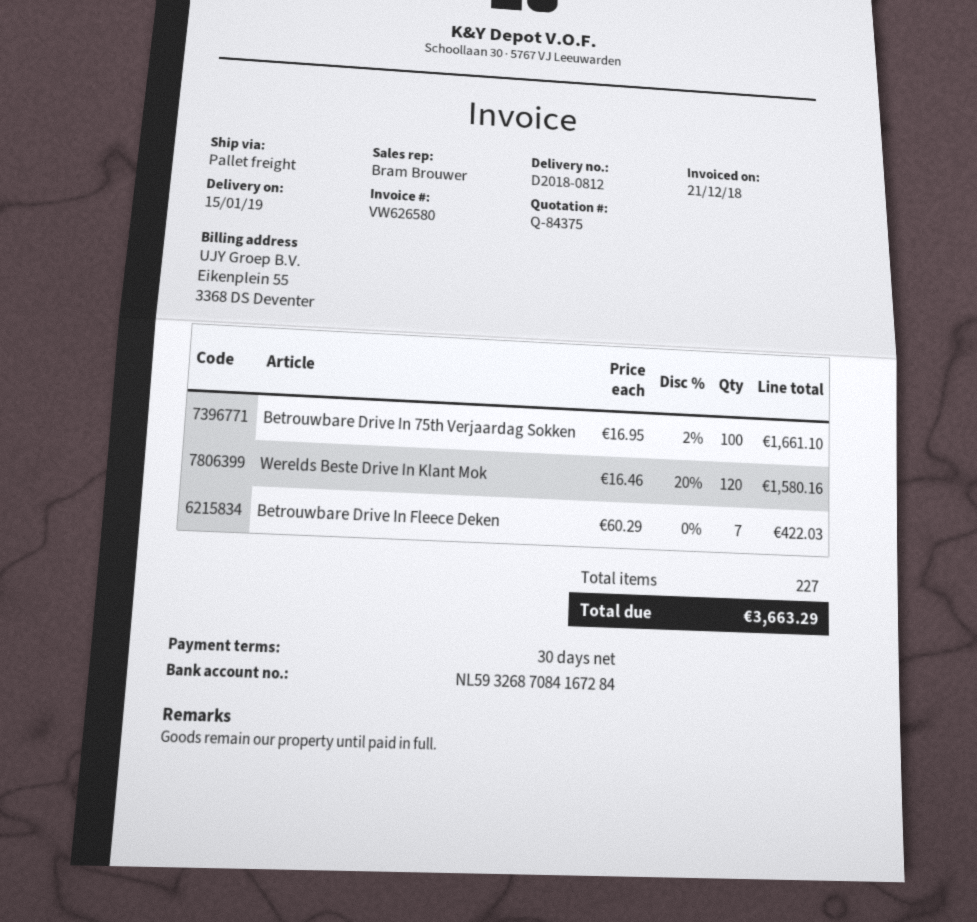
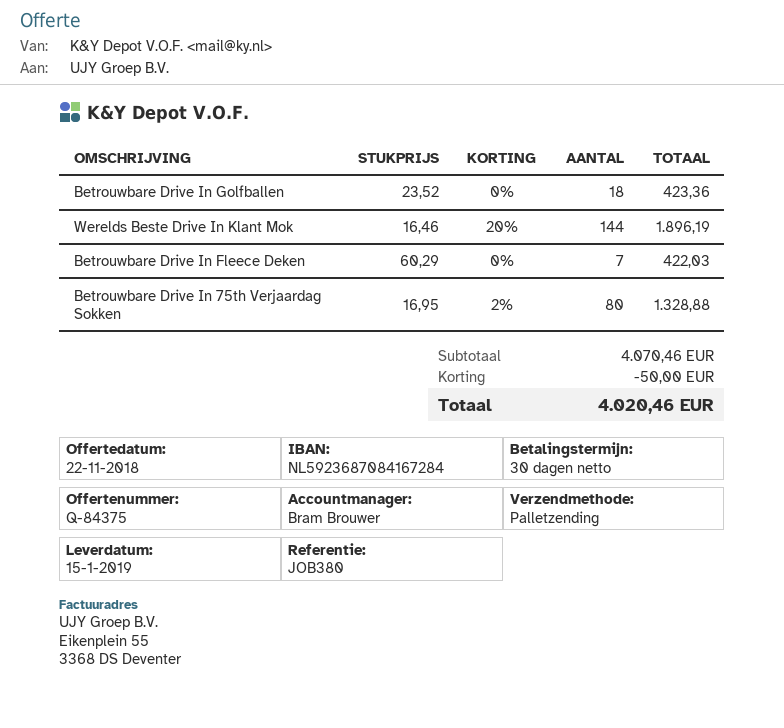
bank account: NL5932687084167284 -> NL5923687084167284
Betrouwbare Drive In 75th Verjaardag Sokken: 100 x 16.95 - 2% = 1661.10 -> 80 x 16.95 - 2% = 1328.88
Werelds Beste Drive In Klant Mok: 120 x 16.46 - 20% = 1580.16 -> 144 x 16.46 - 20% = 1896.19
Betrouwbare Drive In Golfballen: none -> 18 x 23.52 = 423.36
discount: none -> 50.00
total: 3663.29 -> 4020.46

